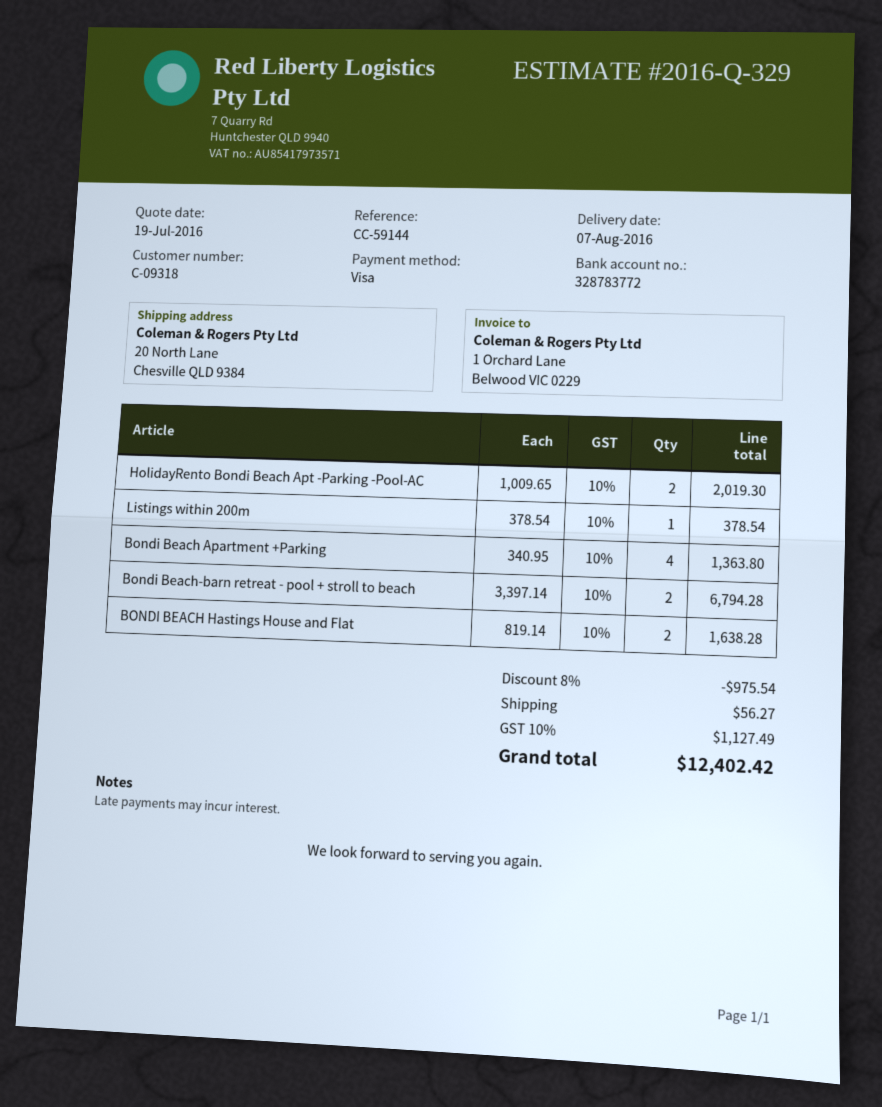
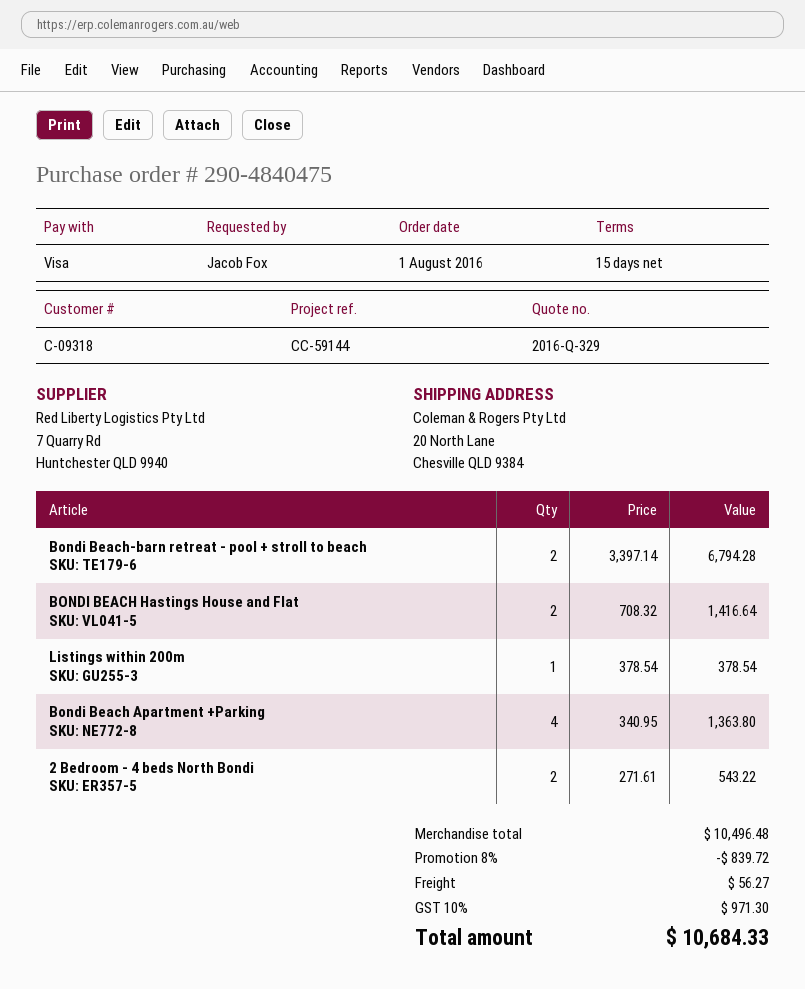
HolidayRento Bondi Beach Apt -Parking -Pool-AC: 2 x 1009.65 = 2019.30 -> none
BONDI BEACH Hastings House and Flat: 2 x 819.14 = 1638.28 -> 2 x 708.32 = 1416.64
2 Bedroom - 4 beds North Bondi: none -> 2 x 271.61 = 543.22
discount: 8% = 975.54 -> 8% = 839.72
tax: 10% = 1127.49 -> 10% = 971.30
total: 12402.42 -> 10684.33

